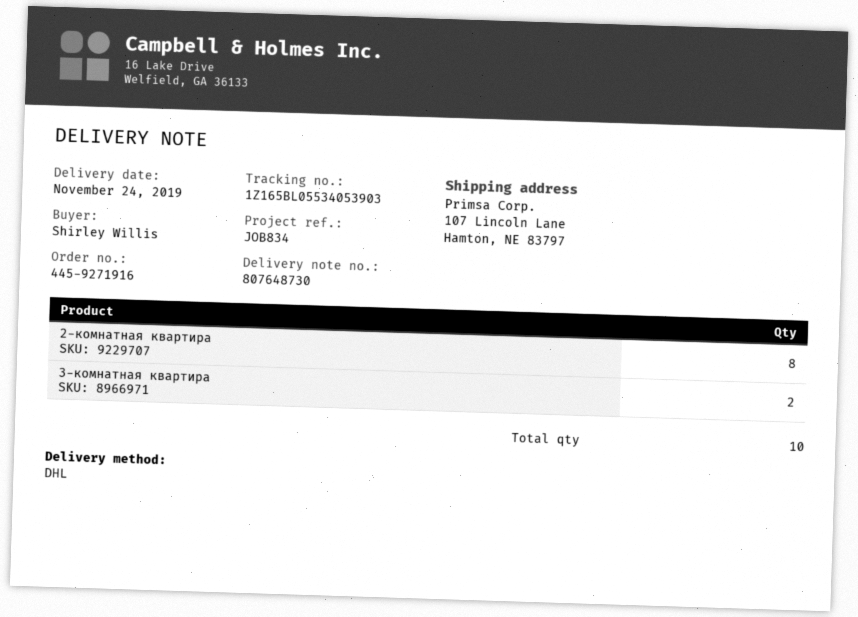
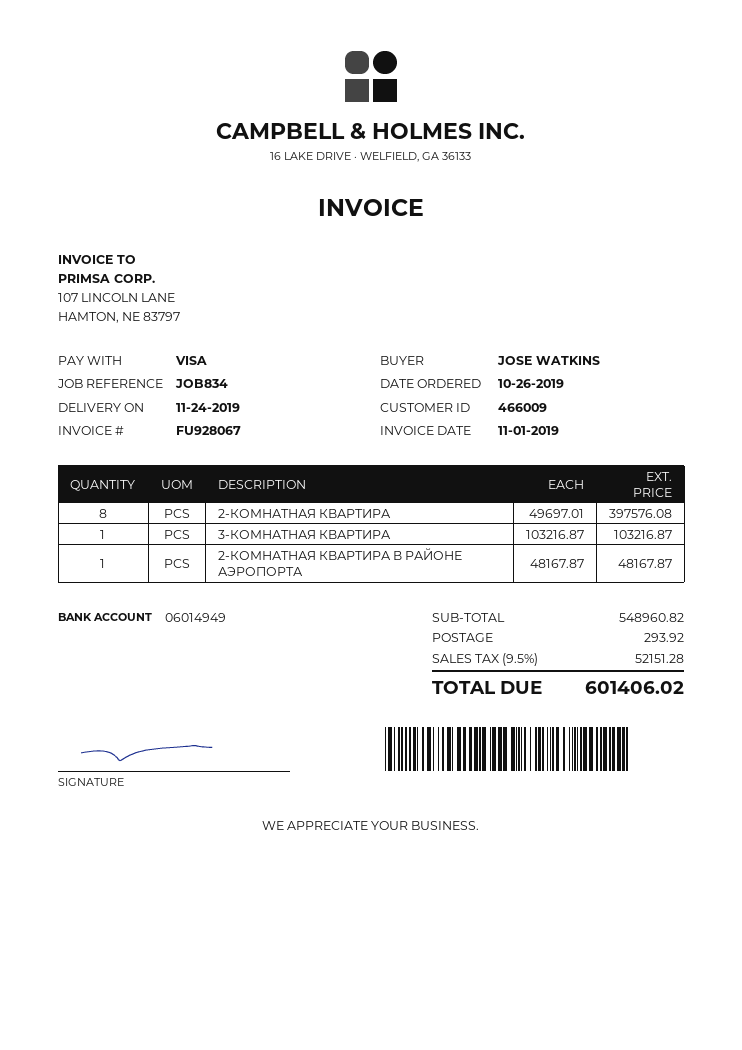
ordered by: Shirley Willis -> JOSE WATKINS
3-комнатная квартира: 2 -> 1
2-КОМНАТНАЯ КВАРТИРА В РАЙОНЕ АЭРОПОРТА: none -> 1

